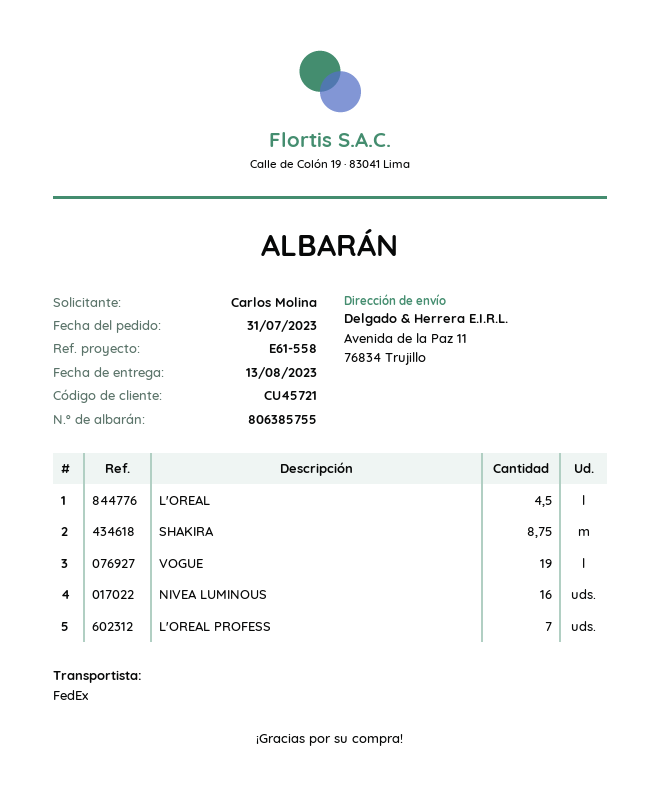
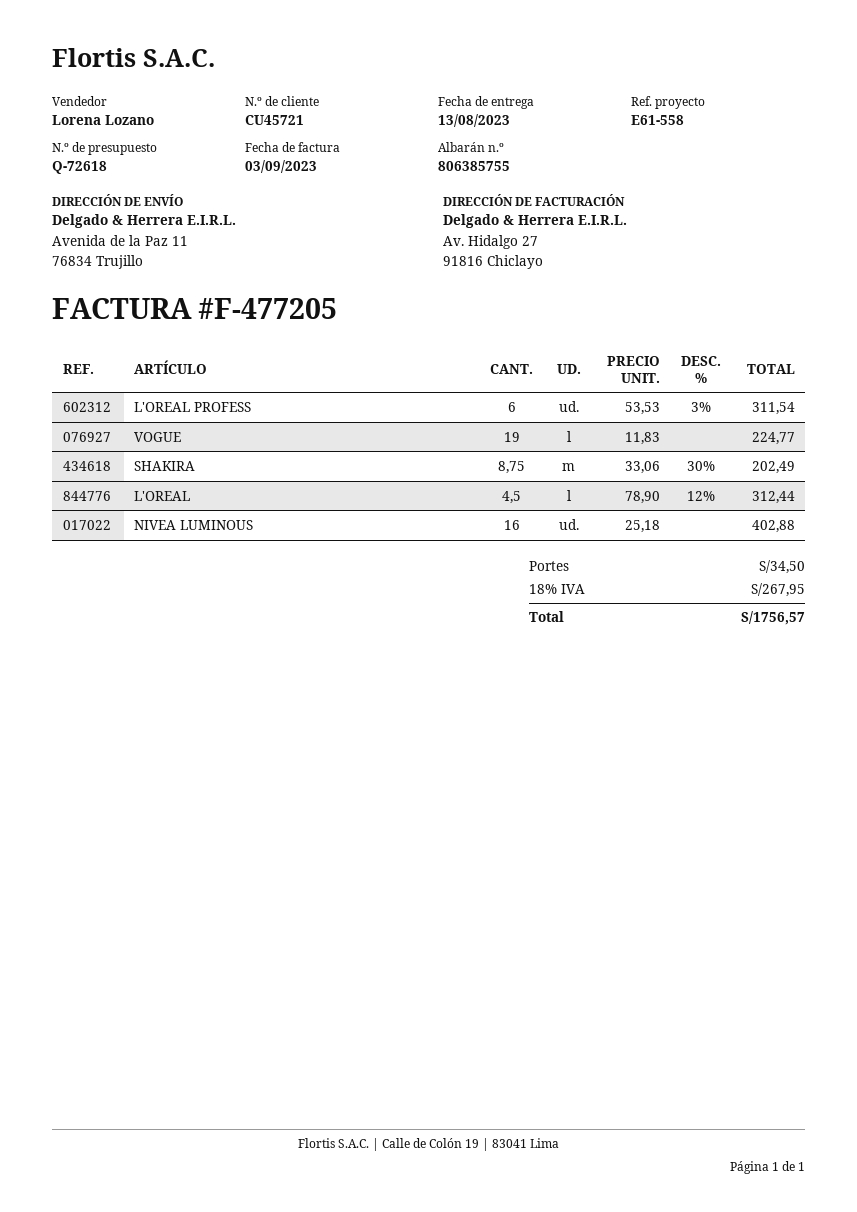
L'OREAL PROFESS: 7 -> 6

